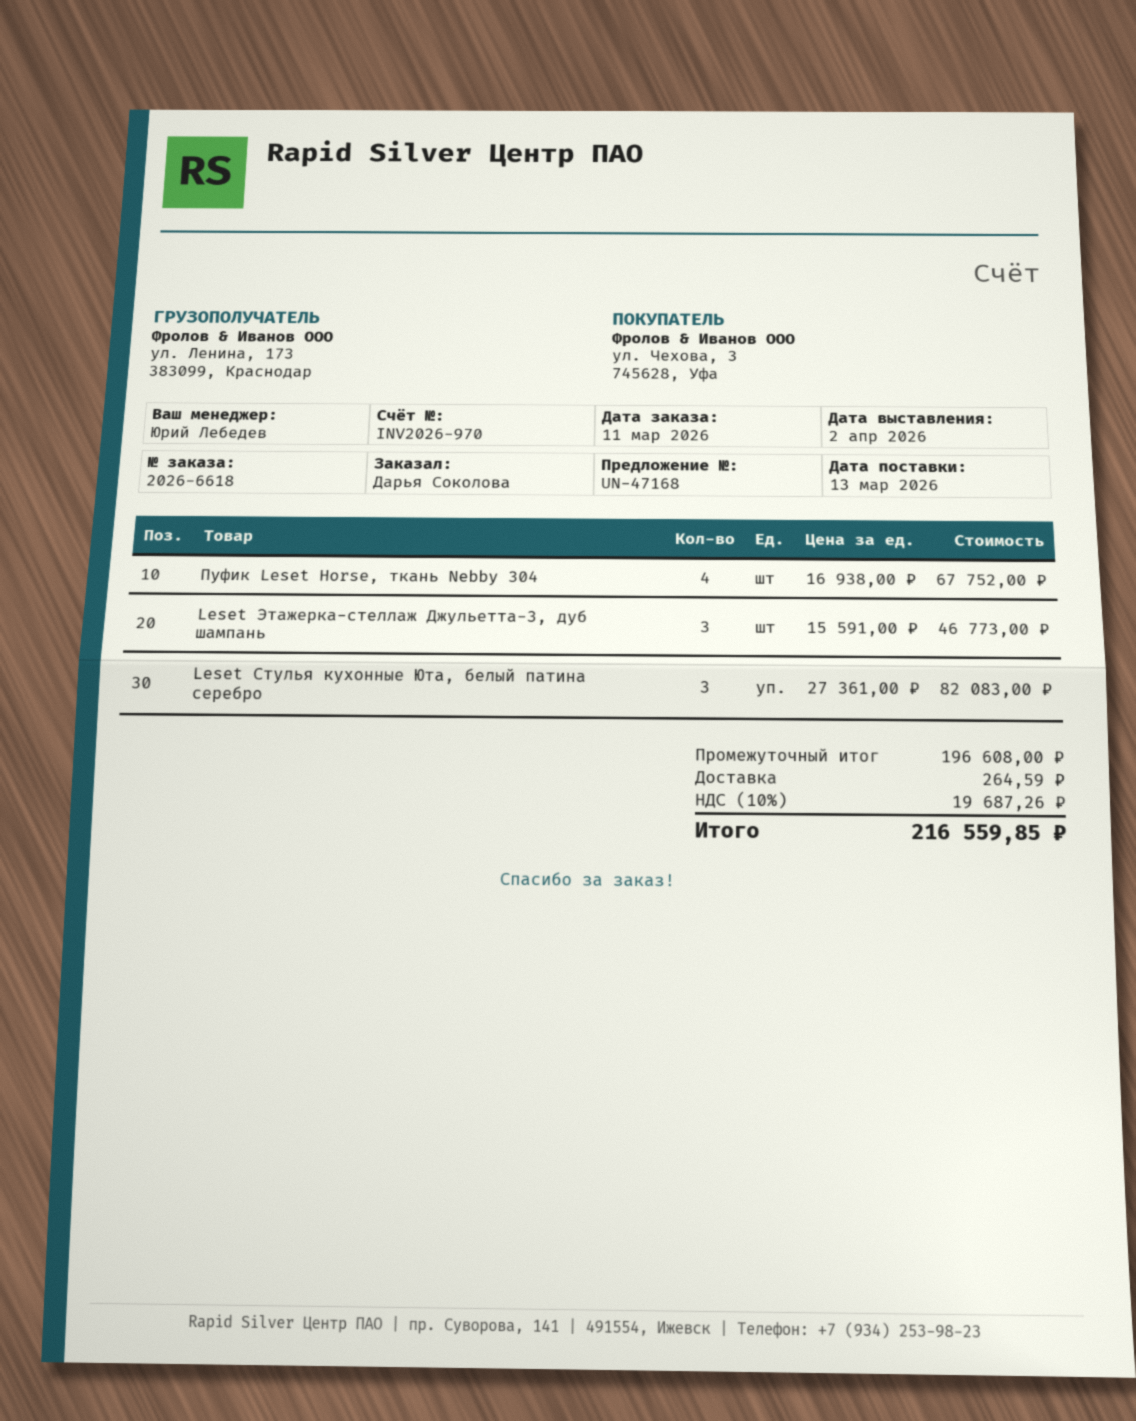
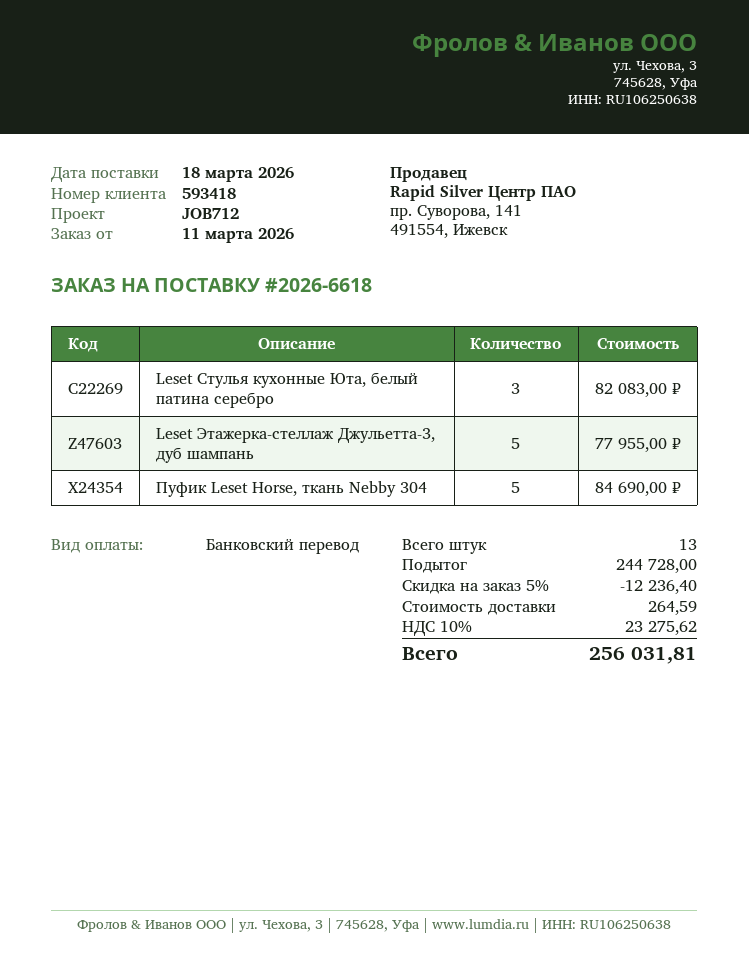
delivery date: 2026-03-13 -> 2026-03-18
Пуфик Leset Horse, ткань Nebby 304: 4 for 67752.00 -> 5 for 84690.00
Leset Этажерка-стеллаж Джульетта-3, дуб шампань: 3 for 46773.00 -> 5 for 77955.00
subtotal: 196608.00 -> 244728.00
discount: none -> 5% = 12236.40
tax: 10% = 19687.26 -> 10% = 23275.62
total: 216559.85 -> 256031.81

